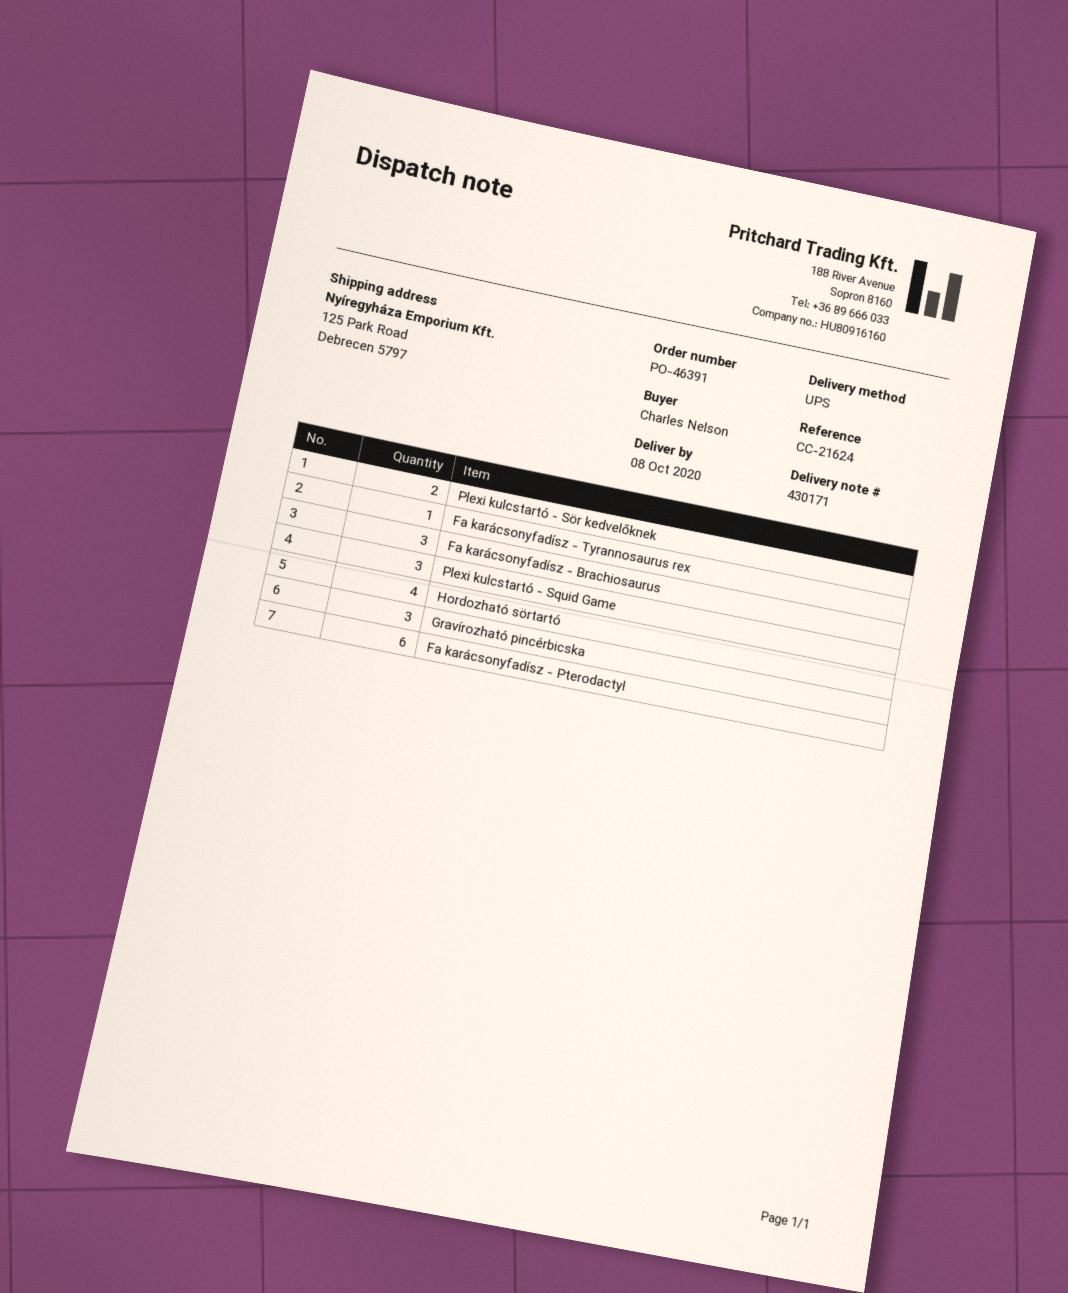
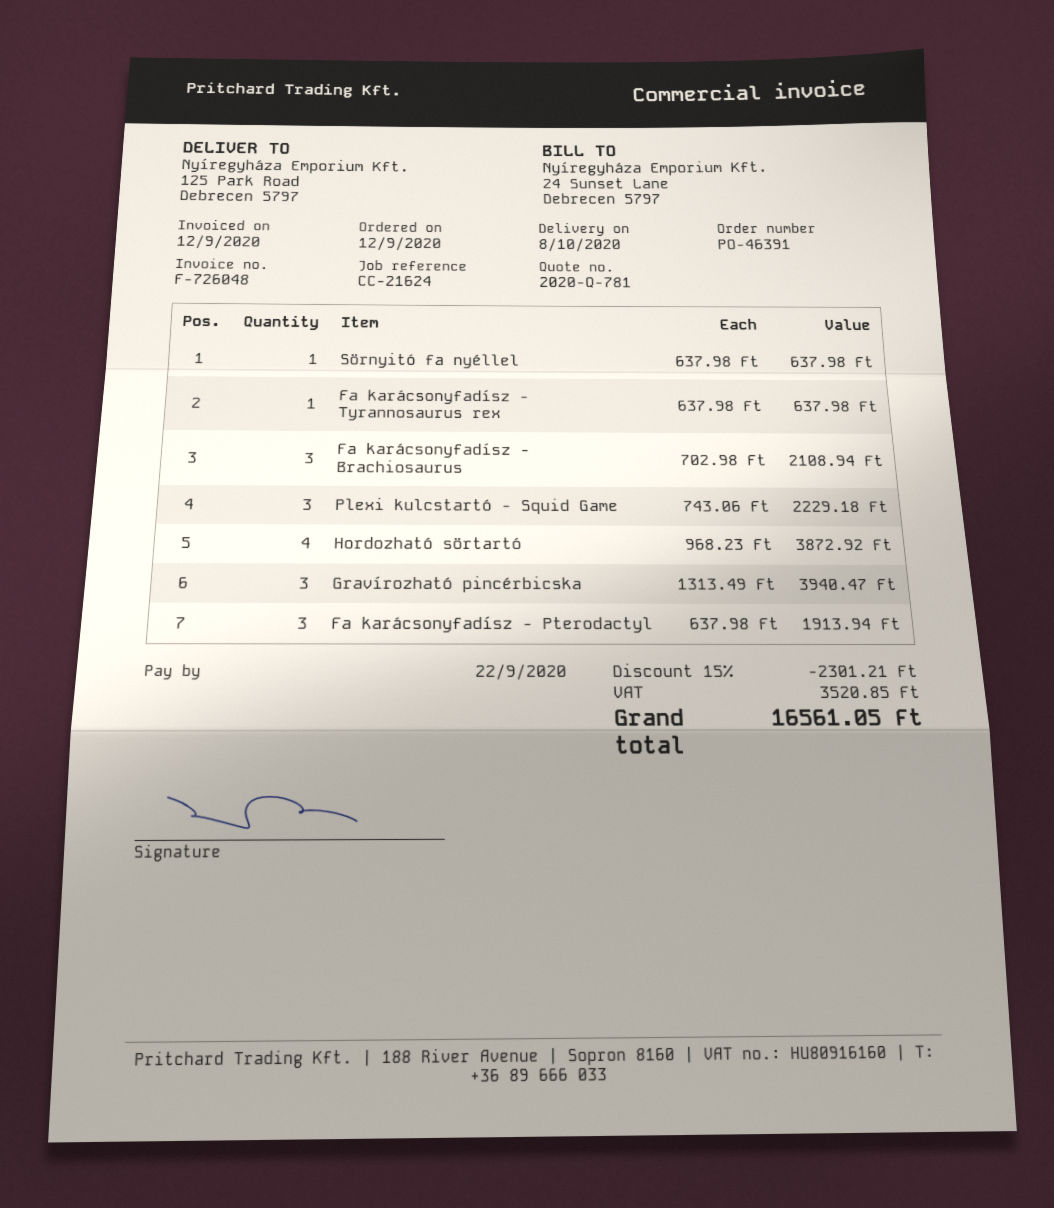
Plexi kulcstartó - Sör kedvelőknek: 2 -> none
Fa karácsonyfadísz - Pterodactyl: 6 -> 3
Sörnyitó fa nyéllel: none -> 1

